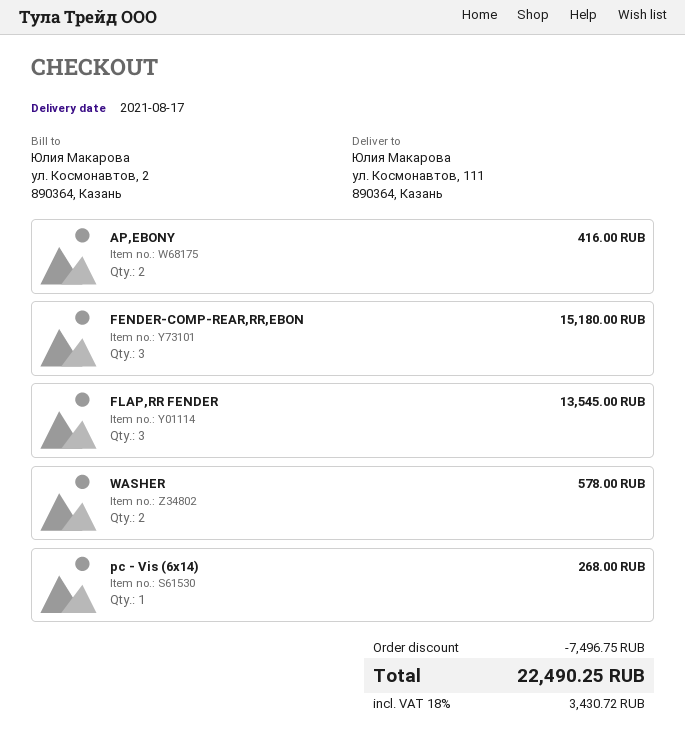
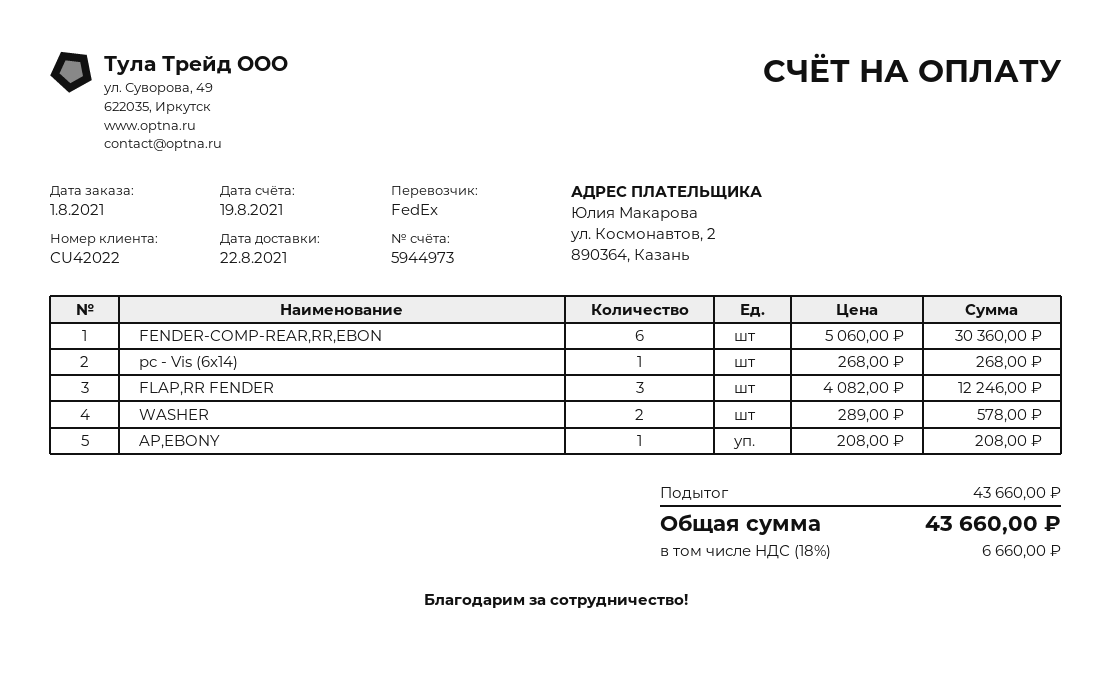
delivery date: 2021-08-17 -> 2021-08-22
AP,EBONY: 2 for 416.00 -> 1 for 208.00
FENDER-COMP-REAR,RR,EBON: 3 for 15180.00 -> 6 for 30360.00
FLAP,RR FENDER: 3 for 13545.00 -> 3 for 12246.00
discount: 7496.75 -> none
tax: 18% = 3430.72 -> 18% = 6660.00
total: 22490.25 -> 43660.00

